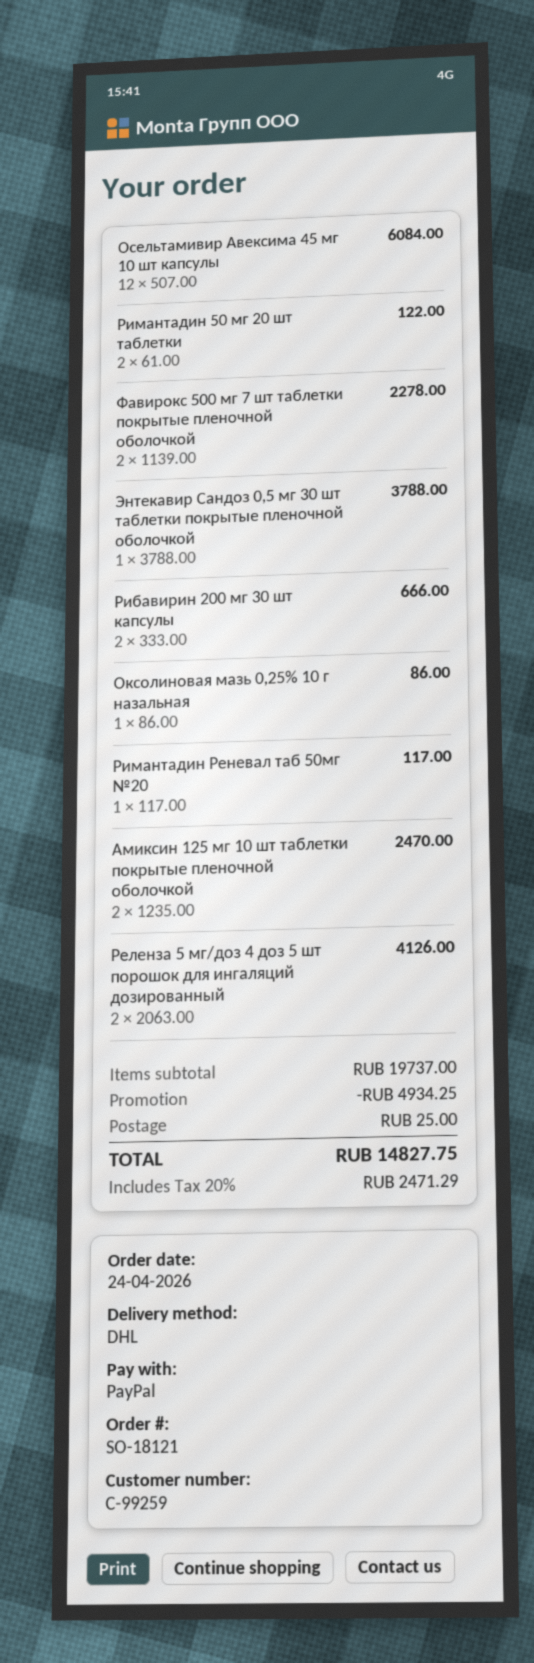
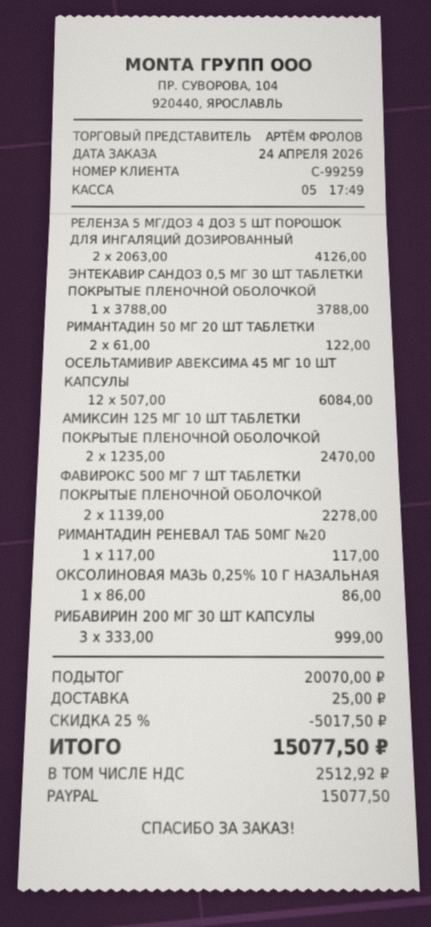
Рибавирин 200 мг 30 шт капсулы: 2 x 333.00 = 666.00 -> 3 x 333.00 = 999.00
subtotal: 19737.00 -> 20070.00
discount: 4934.25 -> 5017.50
tax: 2471.29 -> 2512.92
total: 14827.75 -> 15077.50

